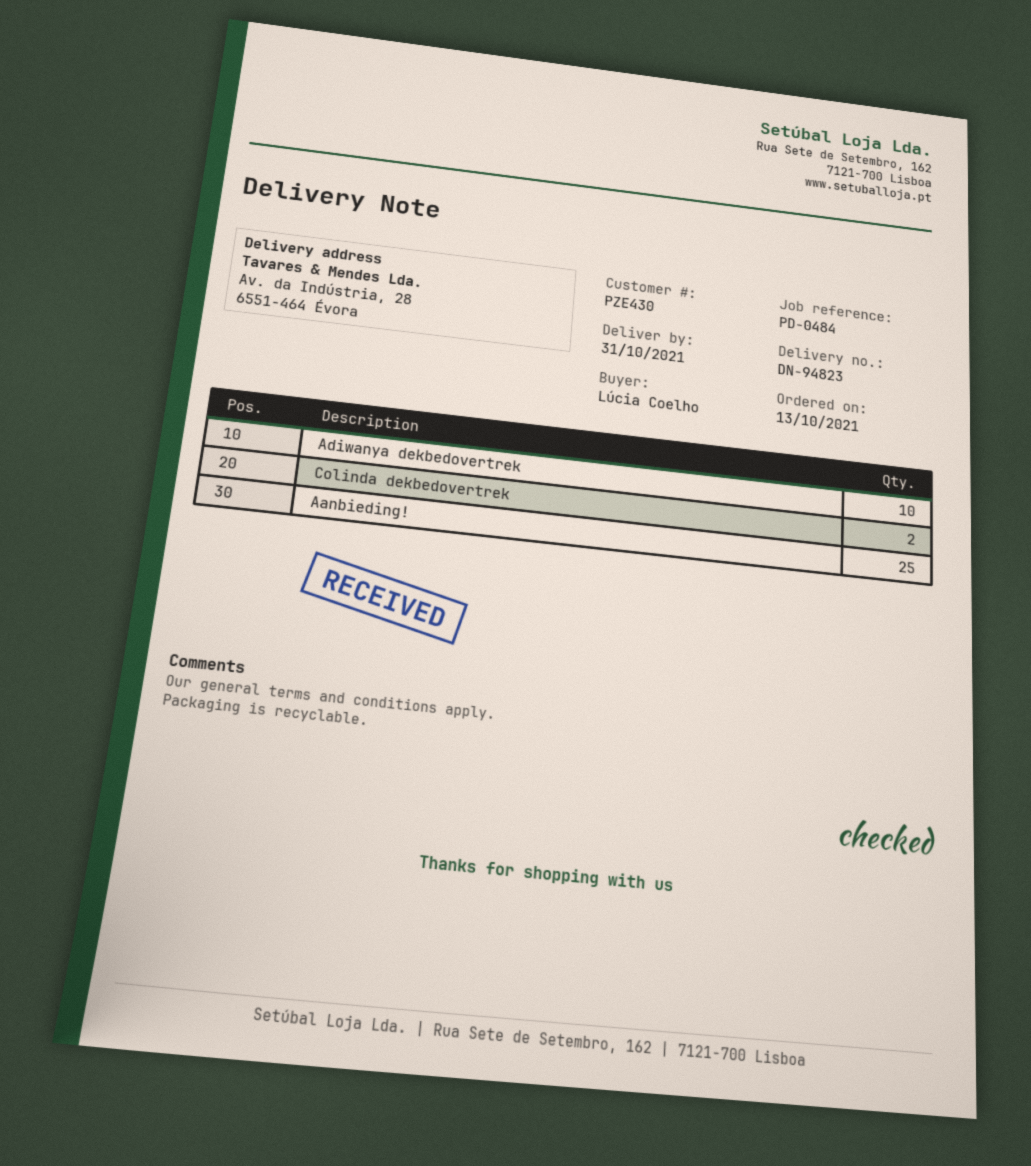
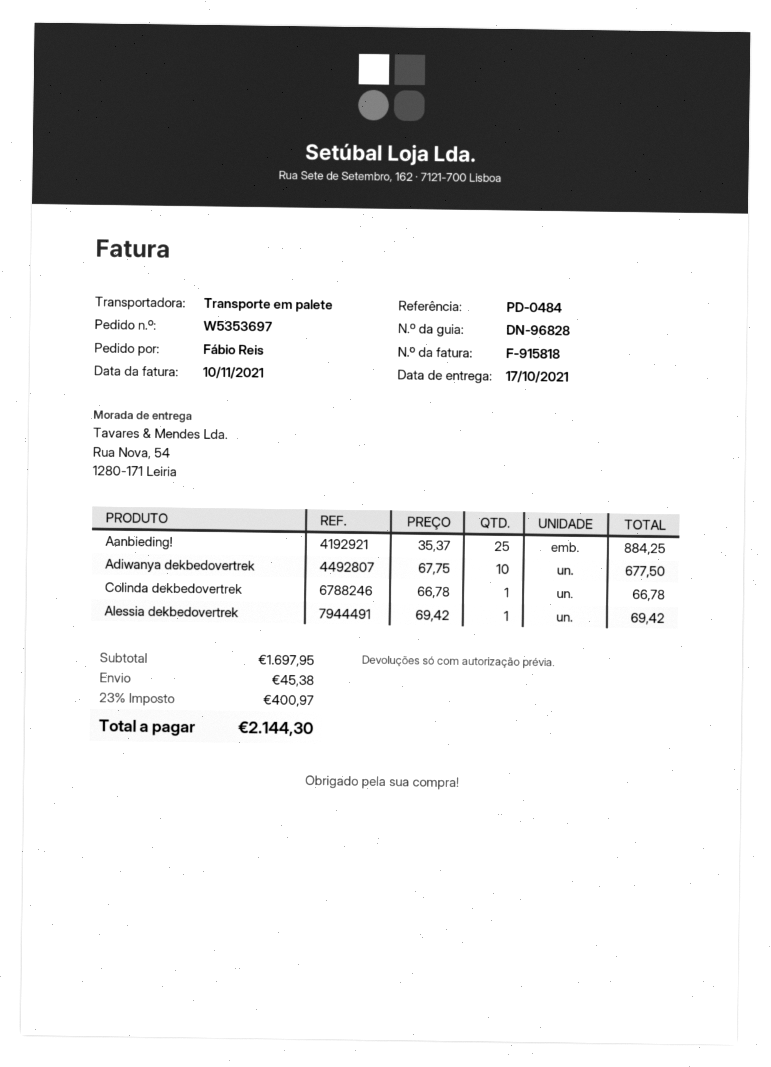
delivery note number: DN-94823 -> DN-96828
delivery date: 2021-10-31 -> 2021-10-17
ordered by: Lúcia Coelho -> Fábio Reis
ship to: Av. da Indústria, 28, 6551-464 Évora -> Rua Nova, 54, 1280-171 Leiria
Colinda dekbedovertrek: 2 -> 1
Alessia dekbedovertrek: none -> 1

